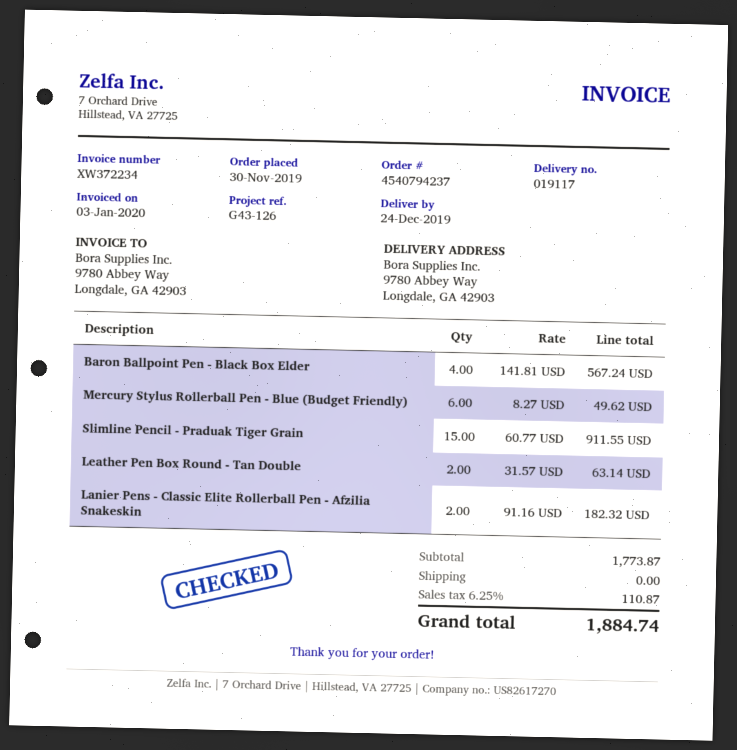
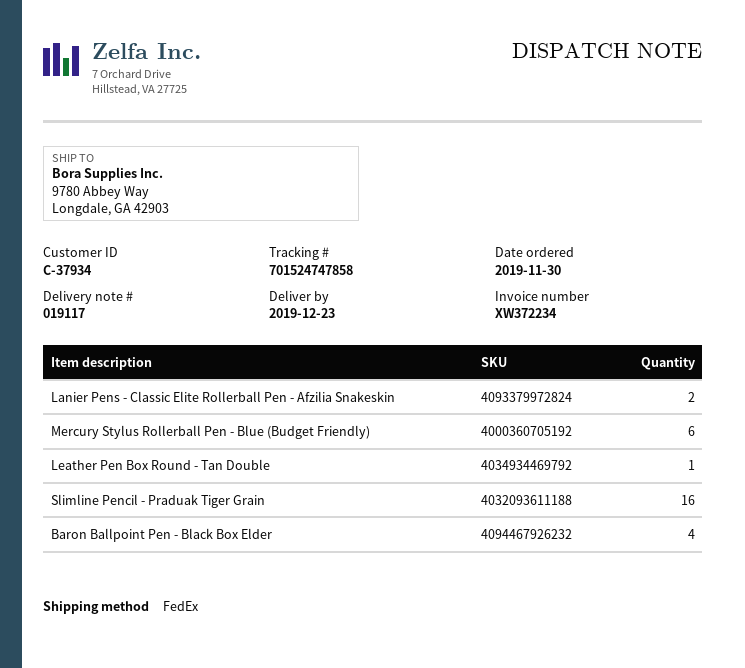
delivery date: 2019-12-24 -> 2019-12-23
Slimline Pencil - Praduak Tiger Grain: 15 -> 16
Leather Pen Box Round - Tan Double: 2 -> 1

